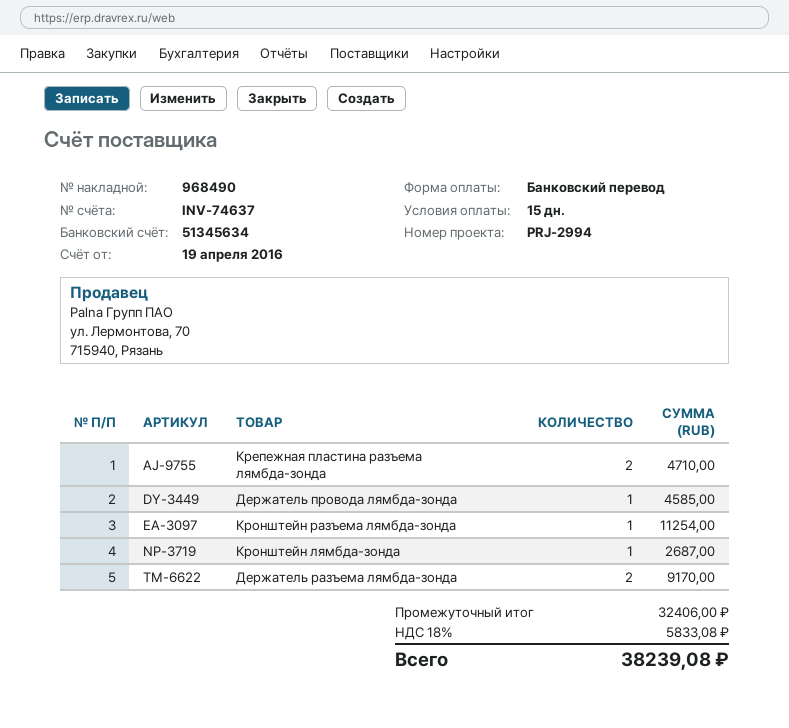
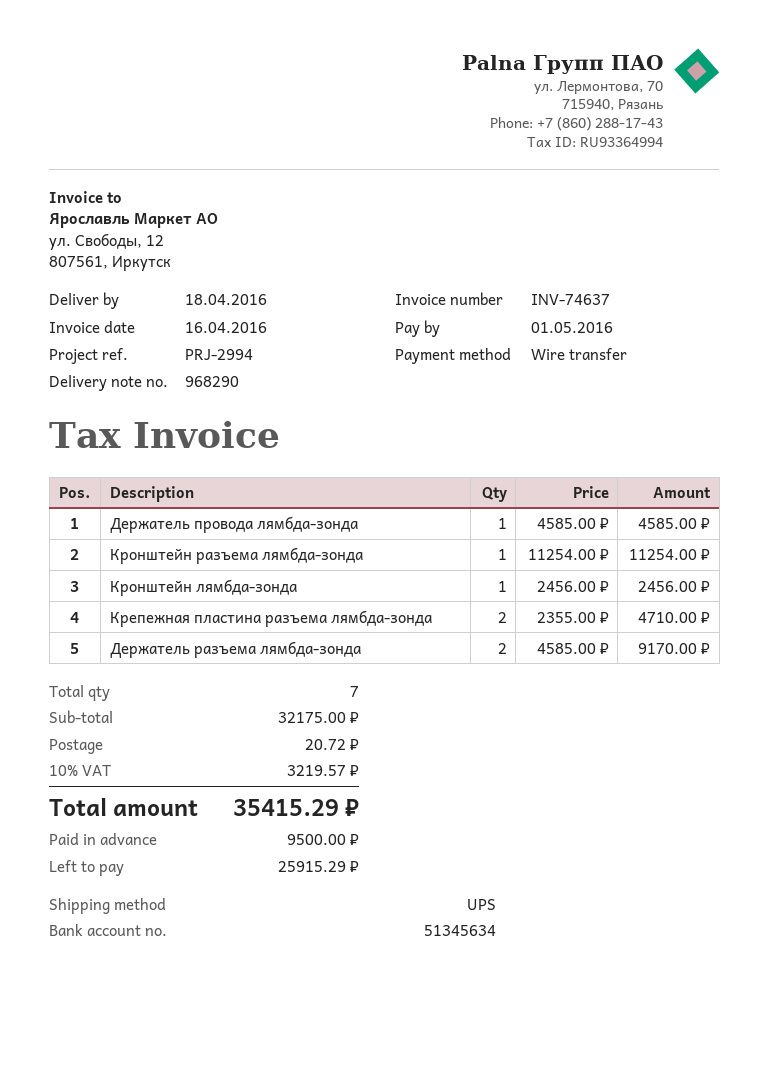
delivery note number: 968490 -> 968290
invoice date: 2016-04-19 -> 2016-04-16
Кронштейн лямбда-зонда: 1 for 2687.00 -> 1 for 2456.00
subtotal: 32406.00 -> 32175.00
shipping: none -> 20.72
tax: 18% = 5833.08 -> 10% = 3219.57
total: 38239.08 -> 35415.29

